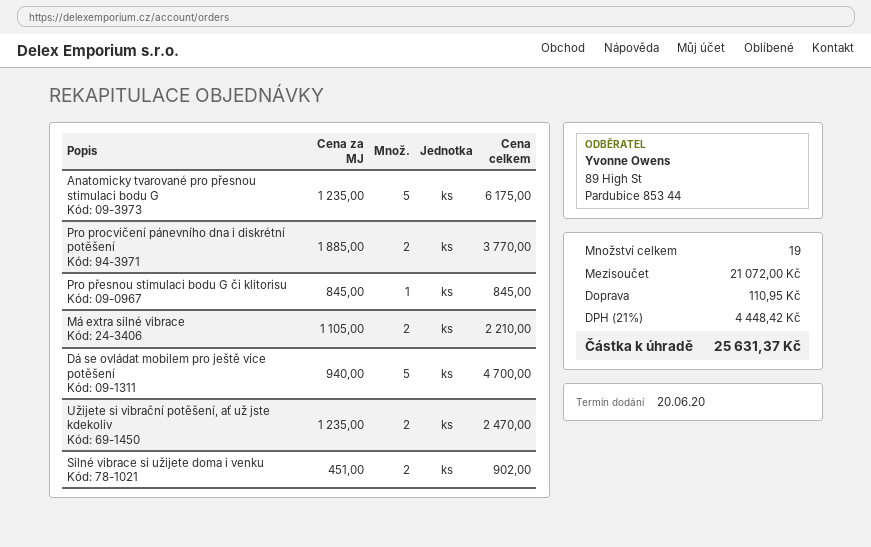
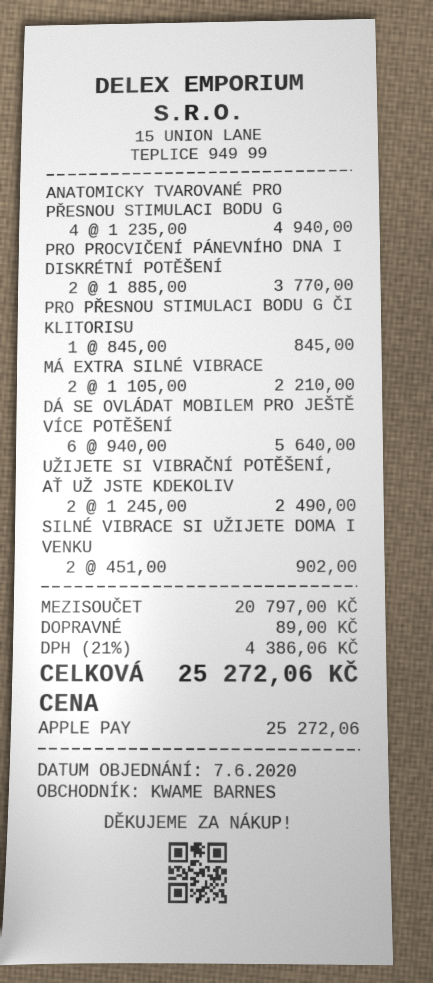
Anatomicky tvarované pro přesnou stimulaci bodu G: 5 x 1235.00 = 6175.00 -> 4 x 1235.00 = 4940.00
Dá se ovládat mobilem pro ještě více potěšení: 5 x 940.00 = 4700.00 -> 6 x 940.00 = 5640.00
Užijete si vibrační potěšení, ať už jste kdekoliv: 2 x 1235.00 = 2470.00 -> 2 x 1245.00 = 2490.00
subtotal: 21072.00 -> 20797.00
shipping: 110.95 -> 89.00
tax: 21% = 4448.42 -> 21% = 4386.06
total: 25631.37 -> 25272.06

